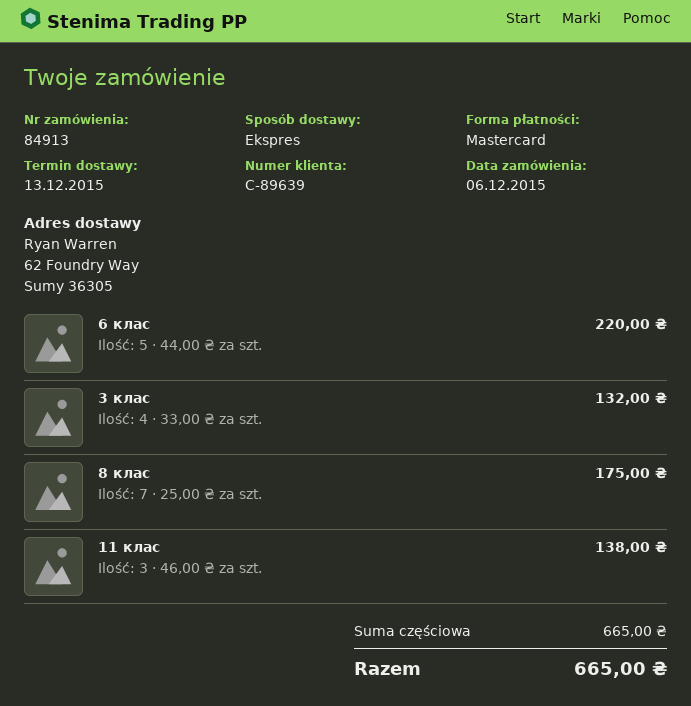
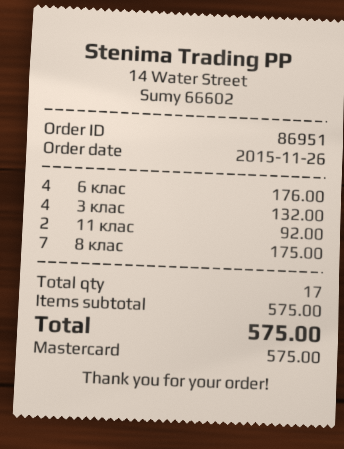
order number: 84913 -> 86951
order date: 2015-12-06 -> 2015-11-26
6 клас: 5 for 220.00 -> 4 for 176.00
11 клас: 3 for 138.00 -> 2 for 92.00
subtotal: 665.00 -> 575.00
total: 665.00 -> 575.00

